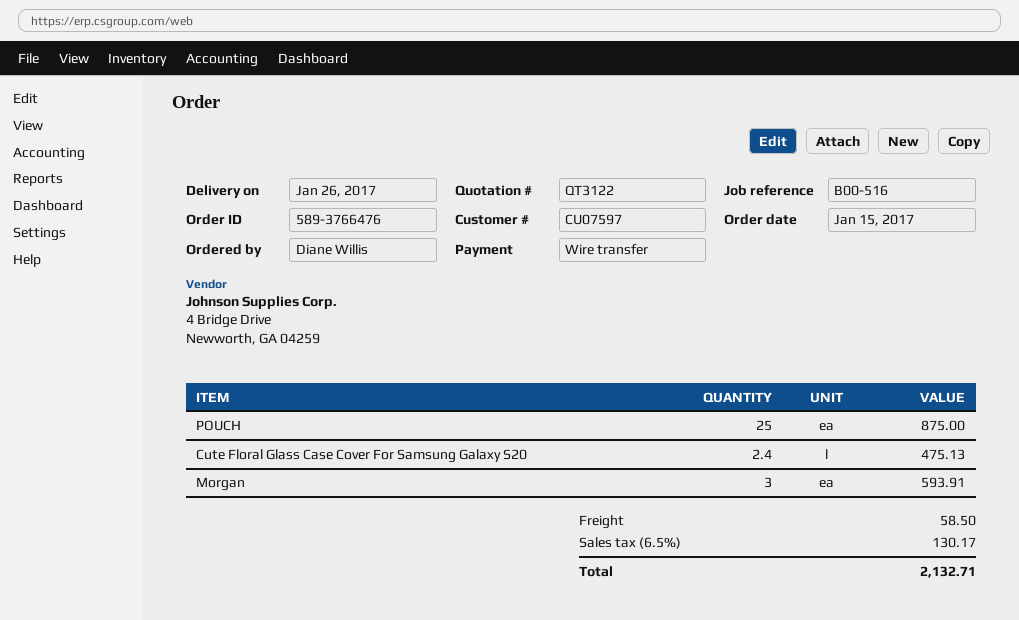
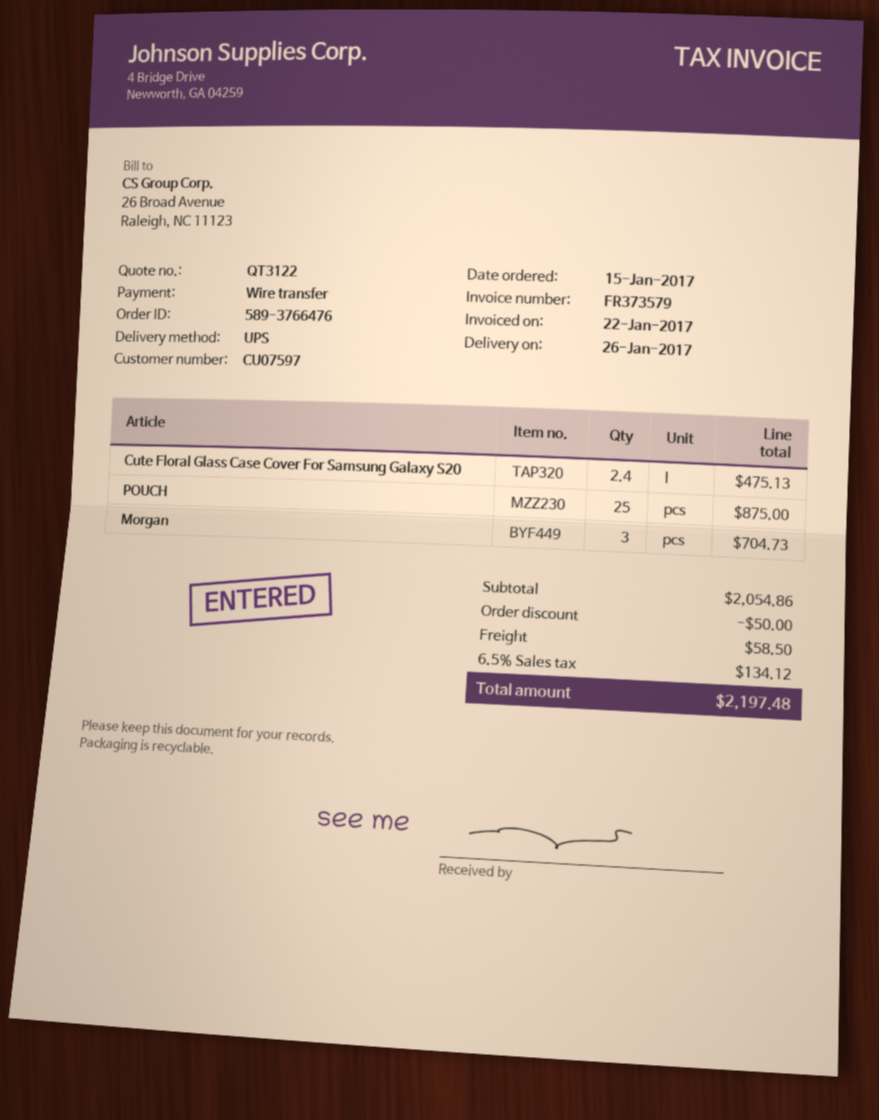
Morgan: 3 for 593.91 -> 3 for 704.73
discount: none -> 50.00
tax: 6.5% = 130.17 -> 6.5% = 134.12
total: 2132.71 -> 2197.48

